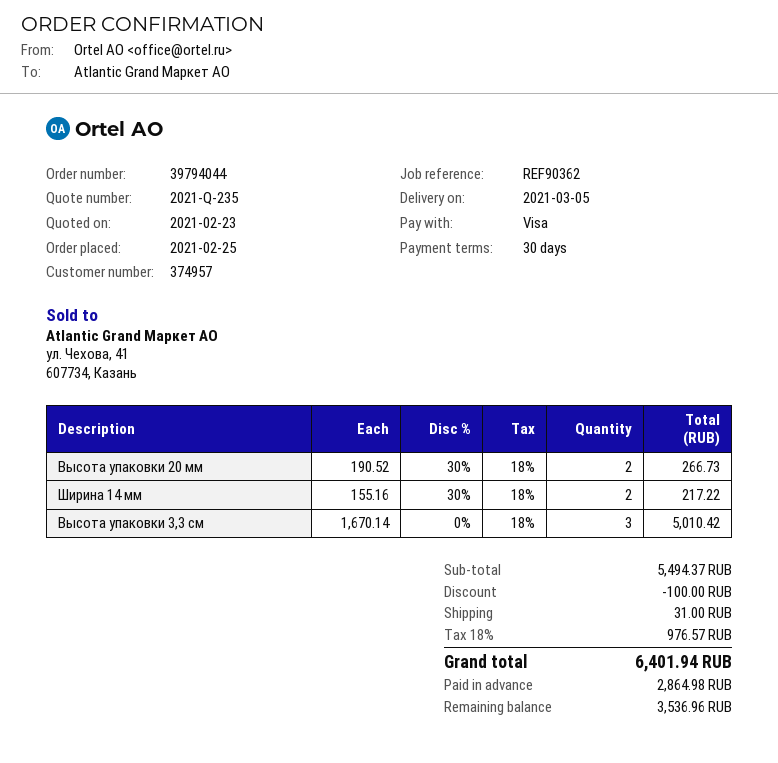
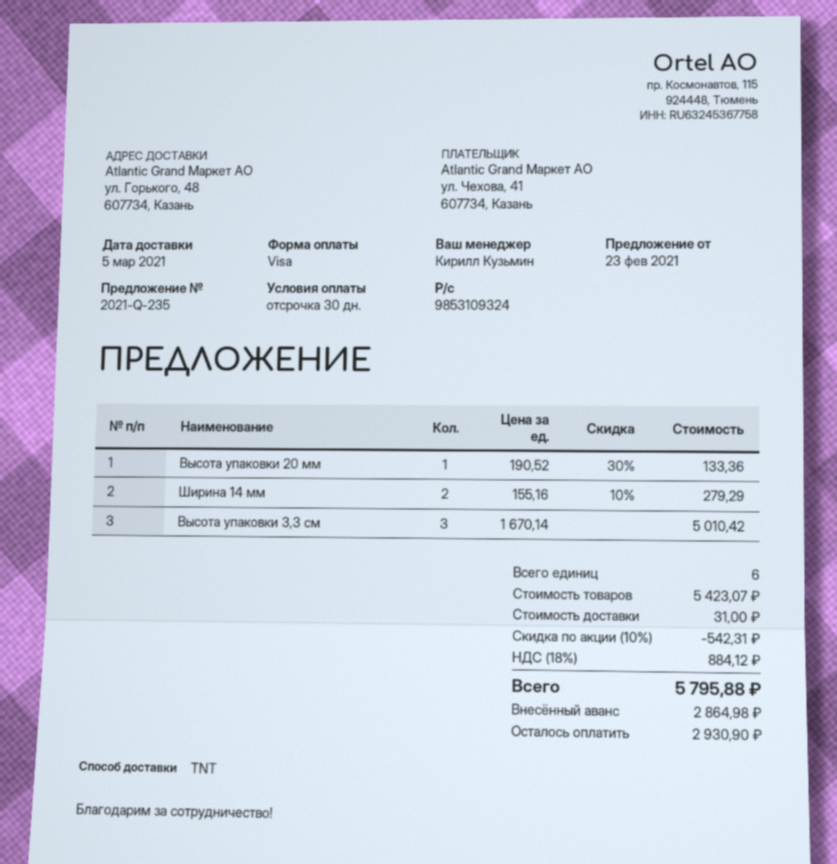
Высота упаковки 20 мм: 2 x 190.52 - 30% = 266.73 -> 1 x 190.52 - 30% = 133.36
Ширина 14 мм: 2 x 155.16 - 30% = 217.22 -> 2 x 155.16 - 10% = 279.29
subtotal: 5494.37 -> 5423.07
discount: 100.00 -> 542.31
tax: 18% = 976.57 -> 18% = 884.12
total: 6401.94 -> 5795.88
balance: 3536.96 -> 2930.90

